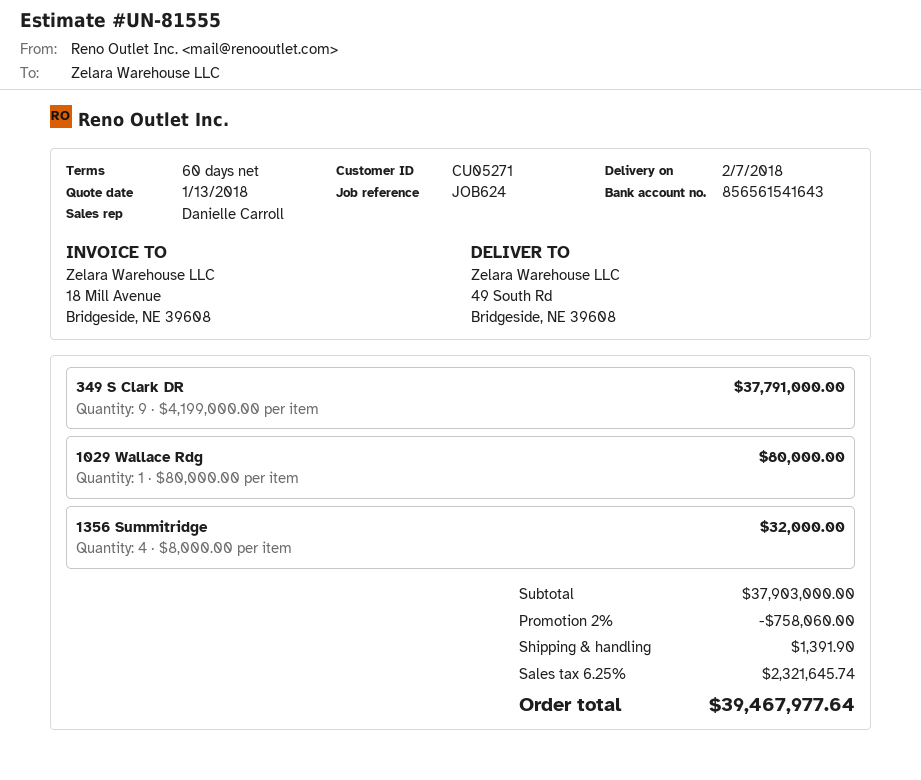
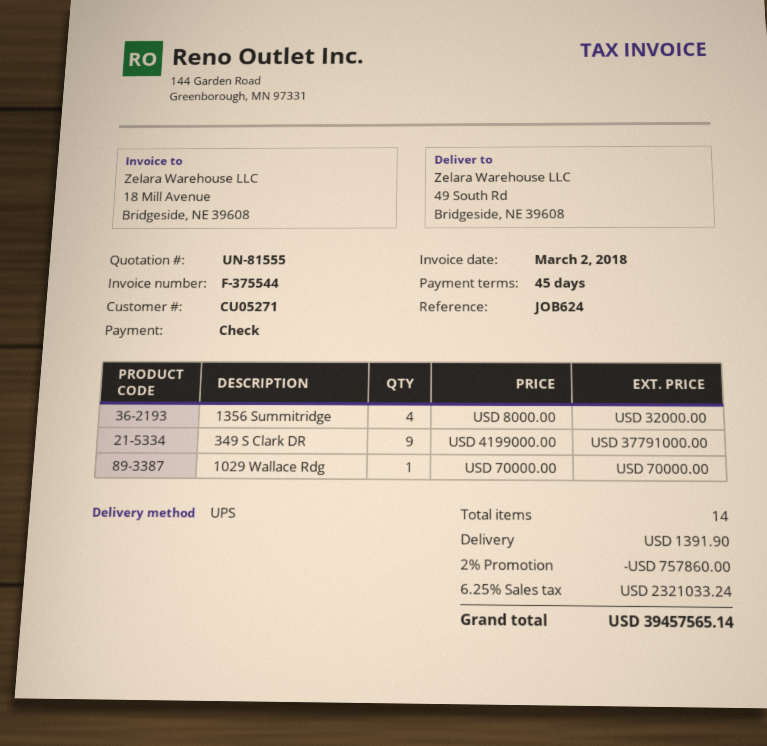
payment terms: 60 days -> 45 days
1029 Wallace Rdg: 1 x 80000.00 = 80000.00 -> 1 x 70000.00 = 70000.00
discount: 2% = 758060.00 -> 2% = 757860.00
tax: 6.25% = 2321645.74 -> 6.25% = 2321033.24
total: 39467977.64 -> 39457565.14

